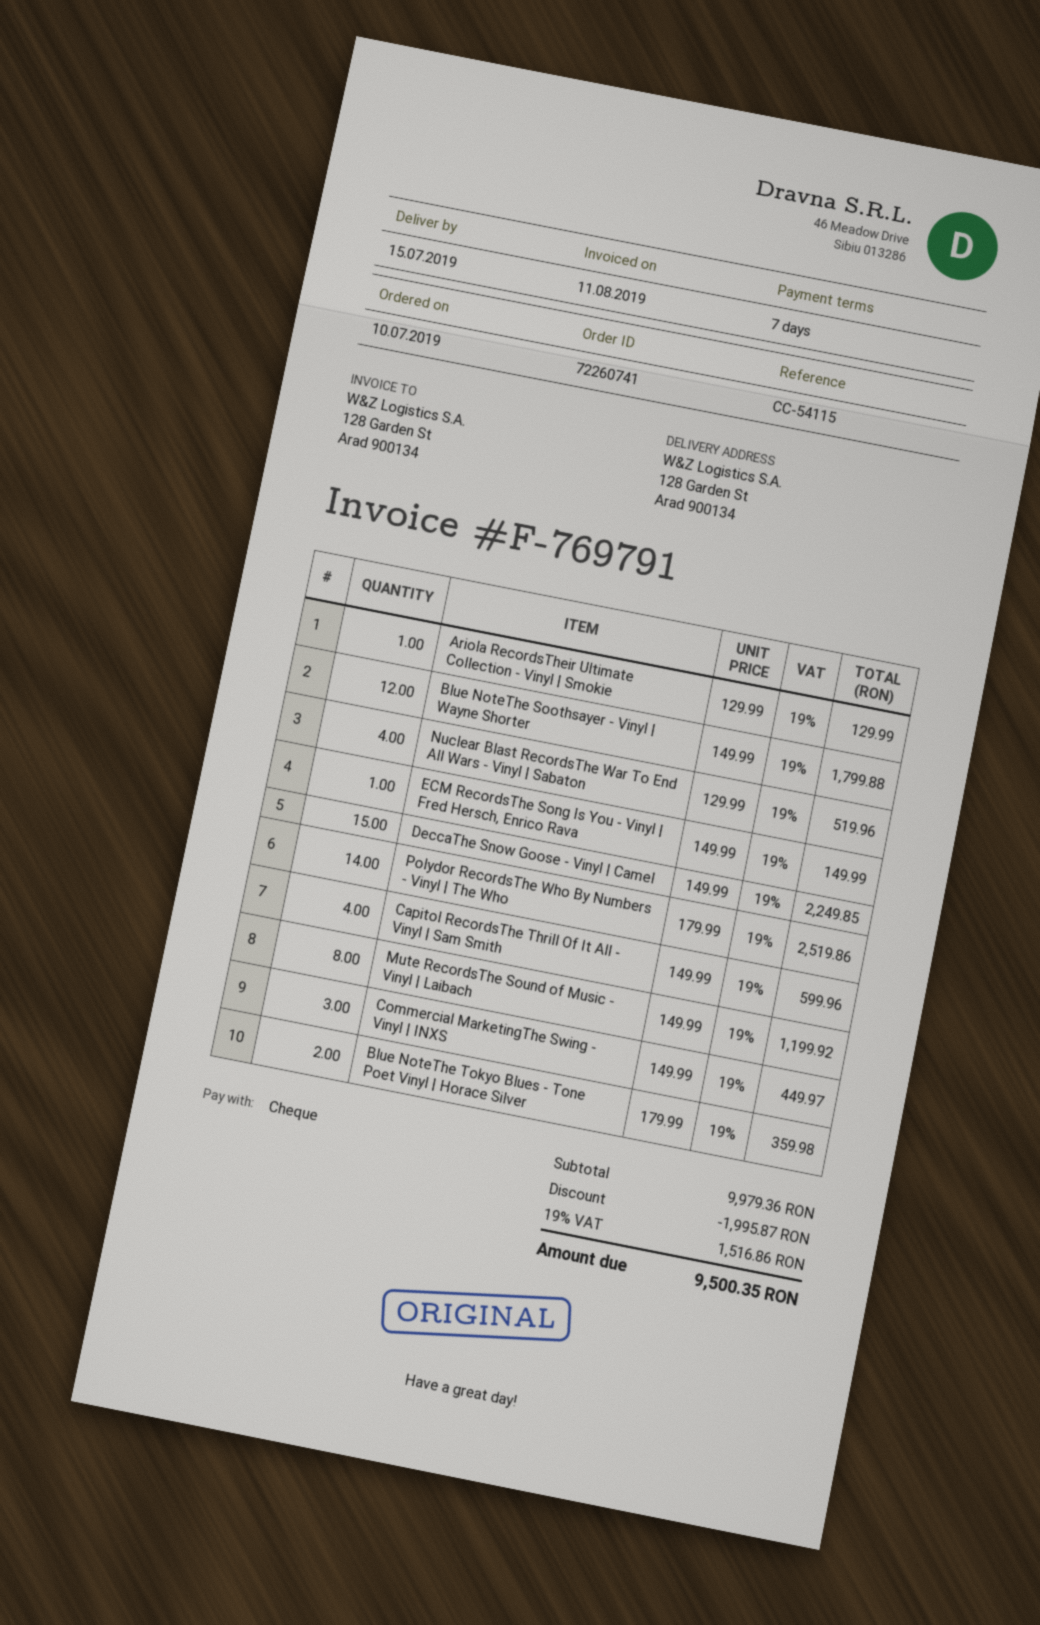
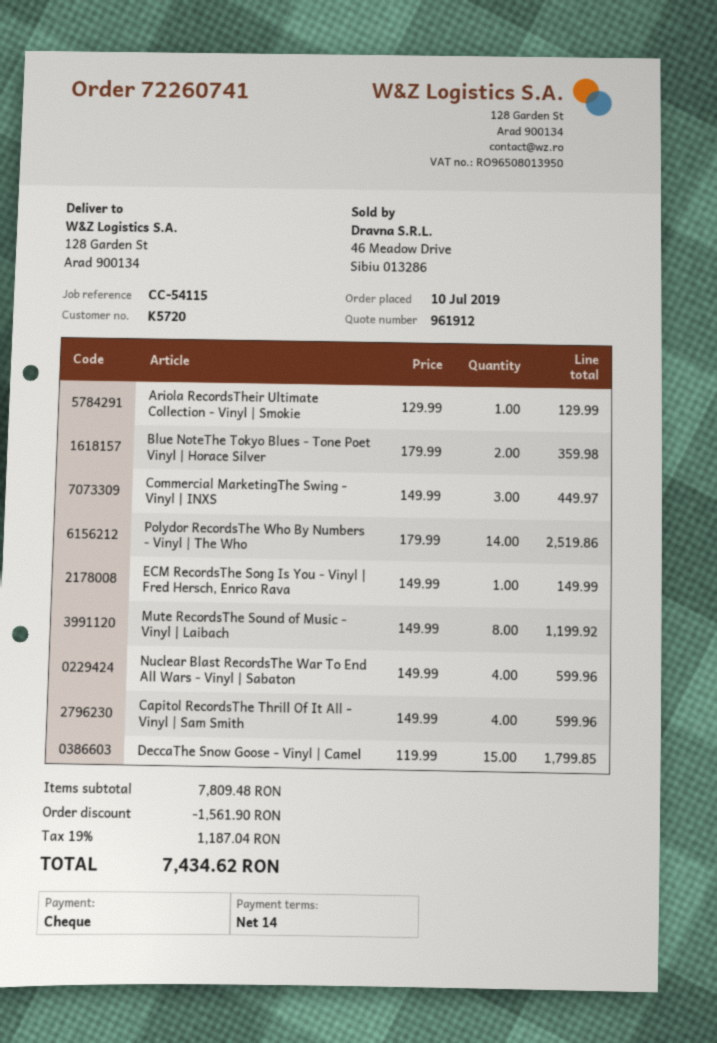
payment terms: 7 days -> 14 days
Blue NoteThe Soothsayer - Vinyl | Wayne Shorter: 12 x 149.99 = 1799.88 -> none
Nuclear Blast RecordsThe War To End All Wars - Vinyl | Sabaton: 4 x 129.99 = 519.96 -> 4 x 149.99 = 599.96
DeccaThe Snow Goose - Vinyl | Camel: 15 x 149.99 = 2249.85 -> 15 x 119.99 = 1799.85
subtotal: 9979.36 -> 7809.48
discount: 1995.87 -> 1561.90
tax: 19% = 1516.86 -> 19% = 1187.04
total: 9500.35 -> 7434.62

